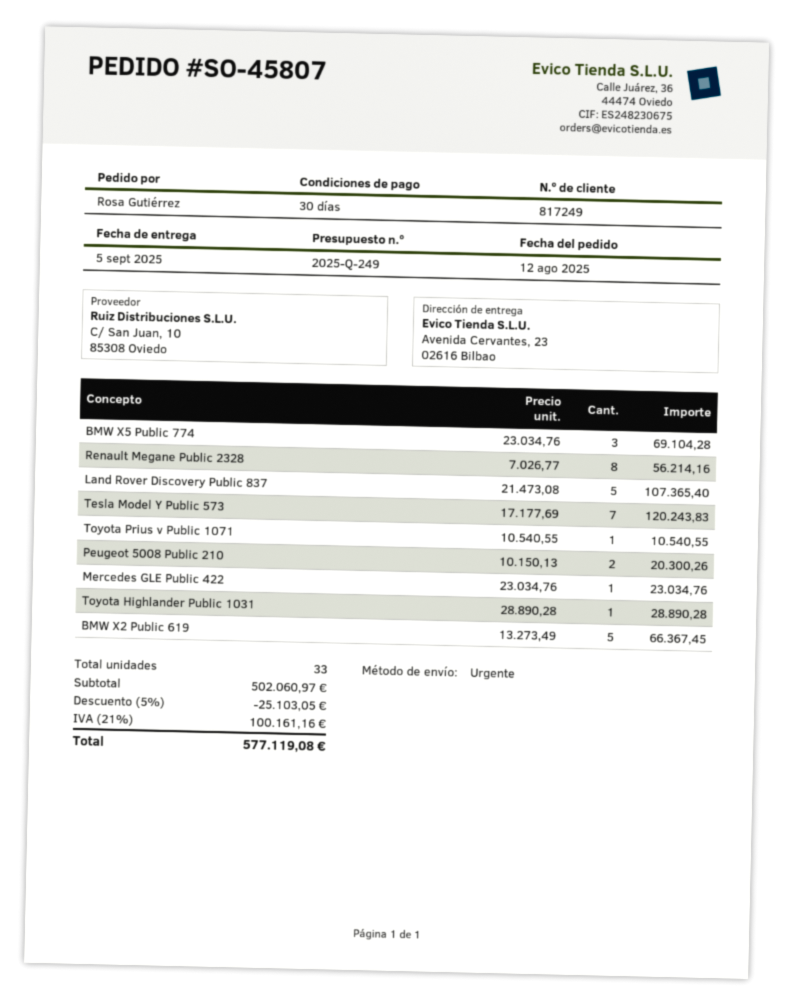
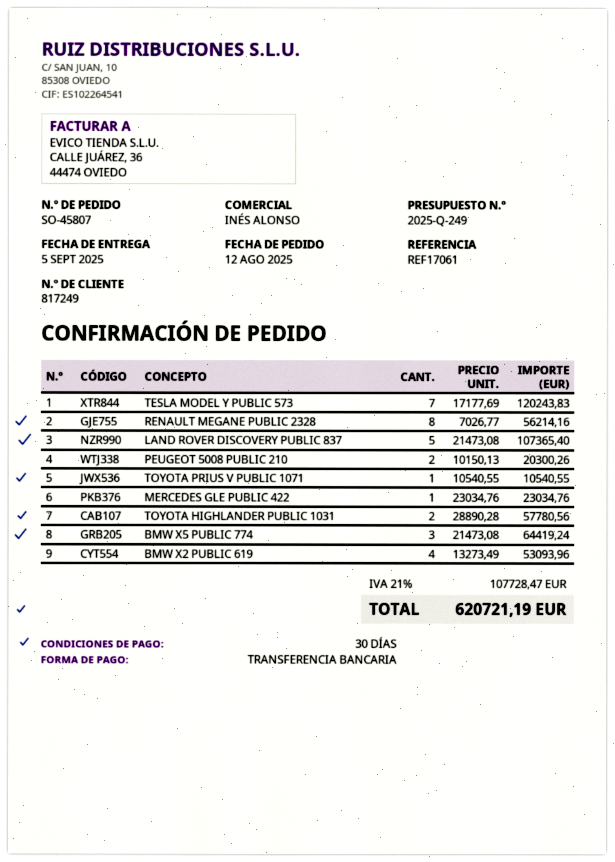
BMW X5 Public 774: 3 x 23034.76 = 69104.28 -> 3 x 21473.08 = 64419.24
Toyota Highlander Public 1031: 1 x 28890.28 = 28890.28 -> 2 x 28890.28 = 57780.56
BMW X2 Public 619: 5 x 13273.49 = 66367.45 -> 4 x 13273.49 = 53093.96
discount: 5% = 25103.05 -> none
tax: 21% = 100161.16 -> 21% = 107728.47
total: 577119.08 -> 620721.19

